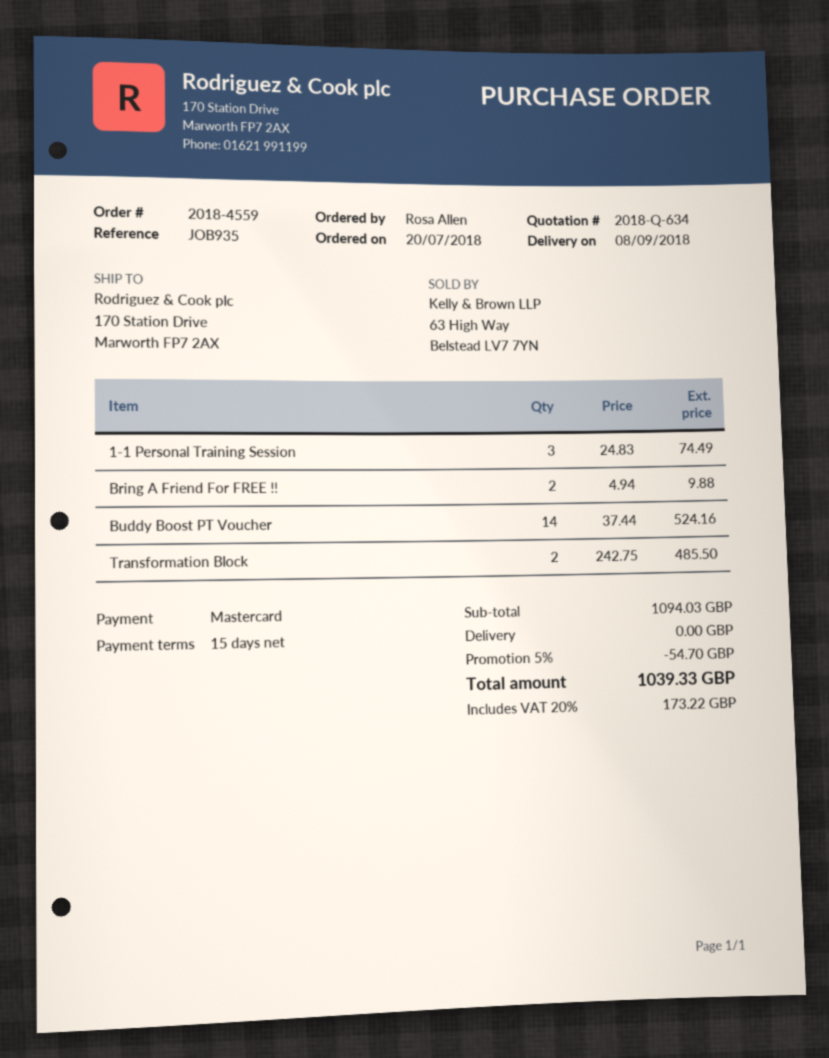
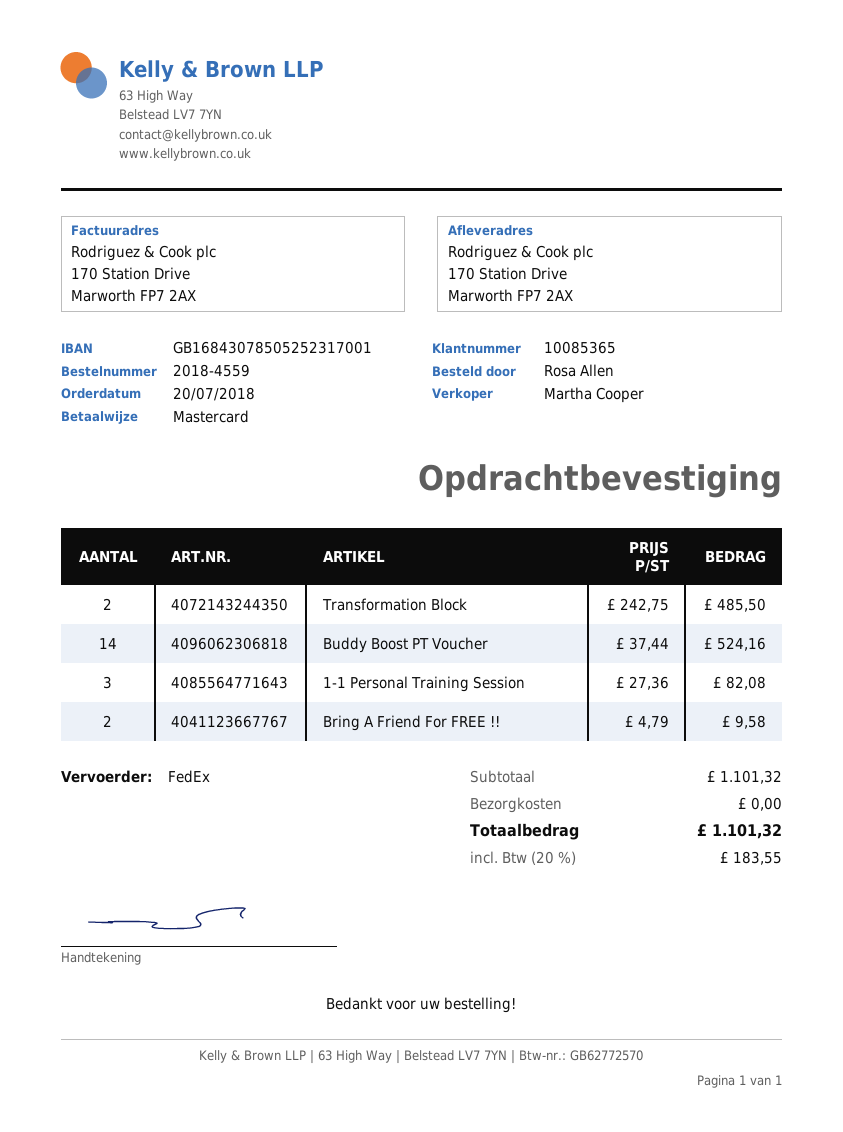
1-1 Personal Training Session: 3 x 24.83 = 74.49 -> 3 x 27.36 = 82.08
Bring A Friend For FREE !!: 2 x 4.94 = 9.88 -> 2 x 4.79 = 9.58
subtotal: 1094.03 -> 1101.32
discount: 5% = 54.70 -> none
tax: 20% = 173.22 -> 20% = 183.55
total: 1039.33 -> 1101.32

